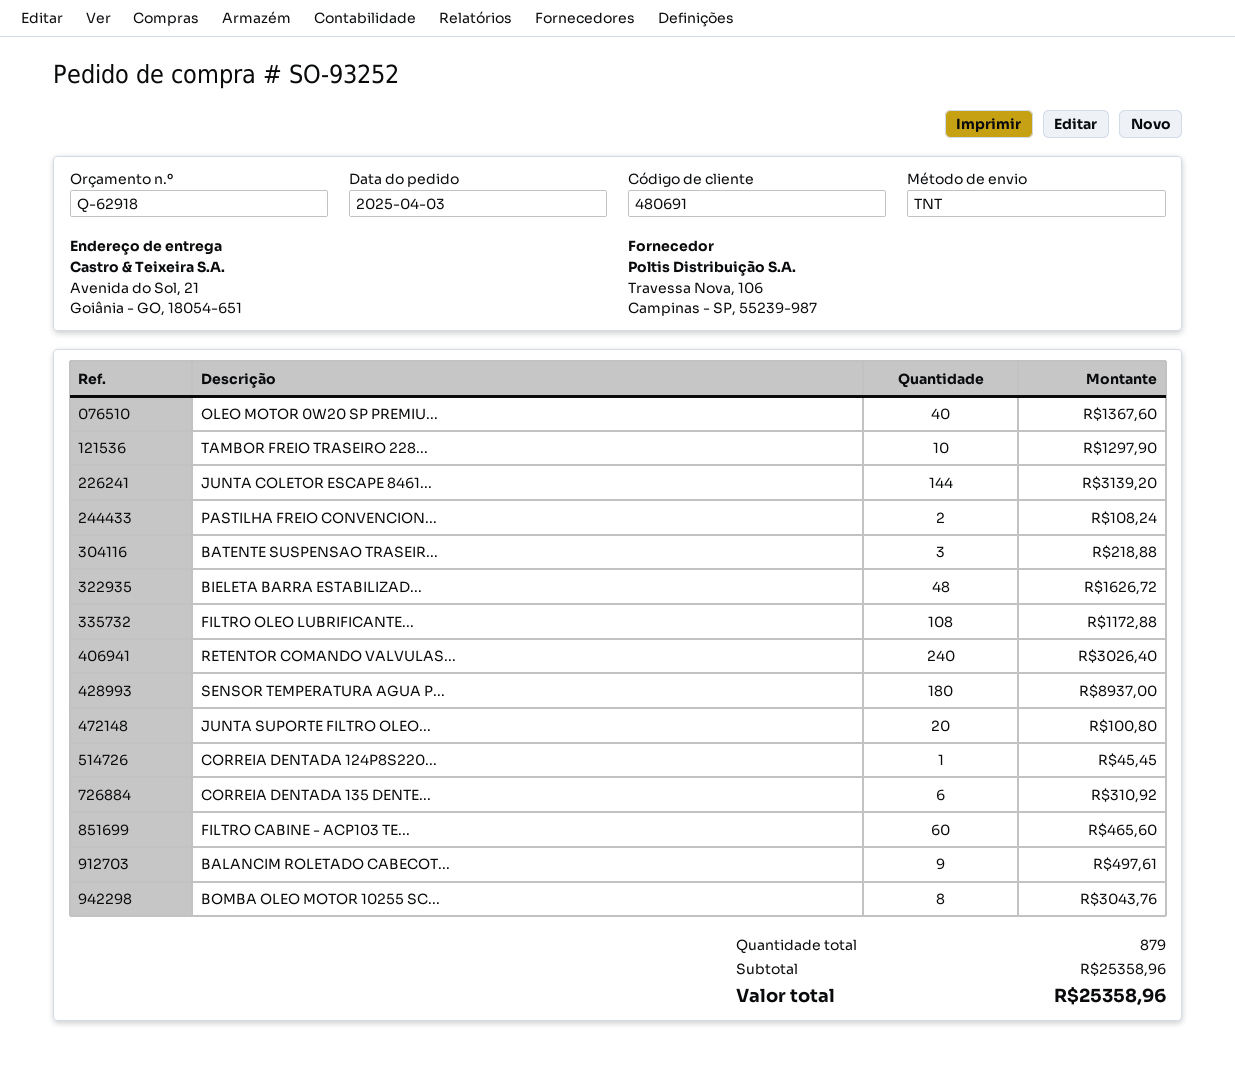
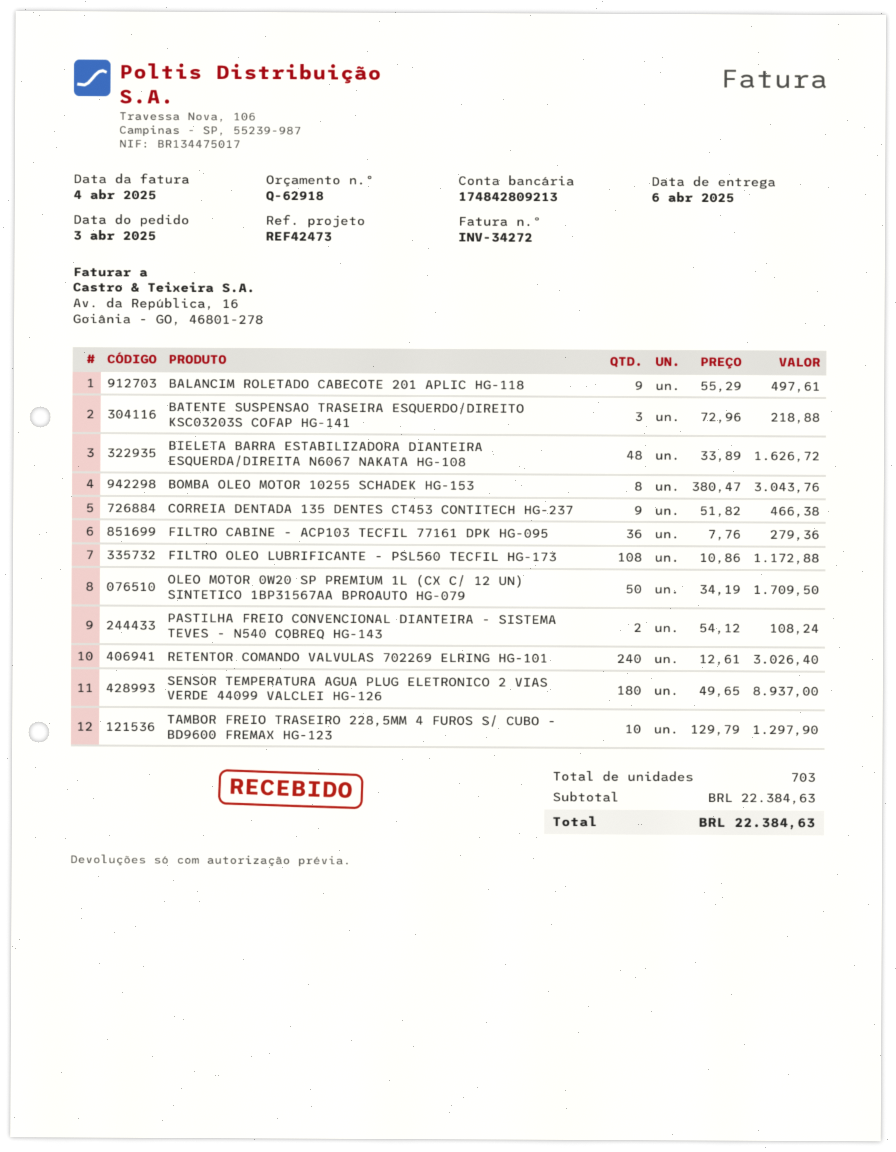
OLEO MOTOR 0W20 SP PREMIU...: 40 for 1367.60 -> 50 for 1709.50
JUNTA COLETOR ESCAPE 8461...: 144 for 3139.20 -> none
JUNTA SUPORTE FILTRO OLEO...: 20 for 100.80 -> none
CORREIA DENTADA 124P8S220...: 1 for 45.45 -> none
CORREIA DENTADA 135 DENTE...: 6 for 310.92 -> 9 for 466.38
FILTRO CABINE - ACP103 TE...: 60 for 465.60 -> 36 for 279.36
total quantity: 879 -> 703
subtotal: 25358.96 -> 22384.63
total: 25358.96 -> 22384.63

